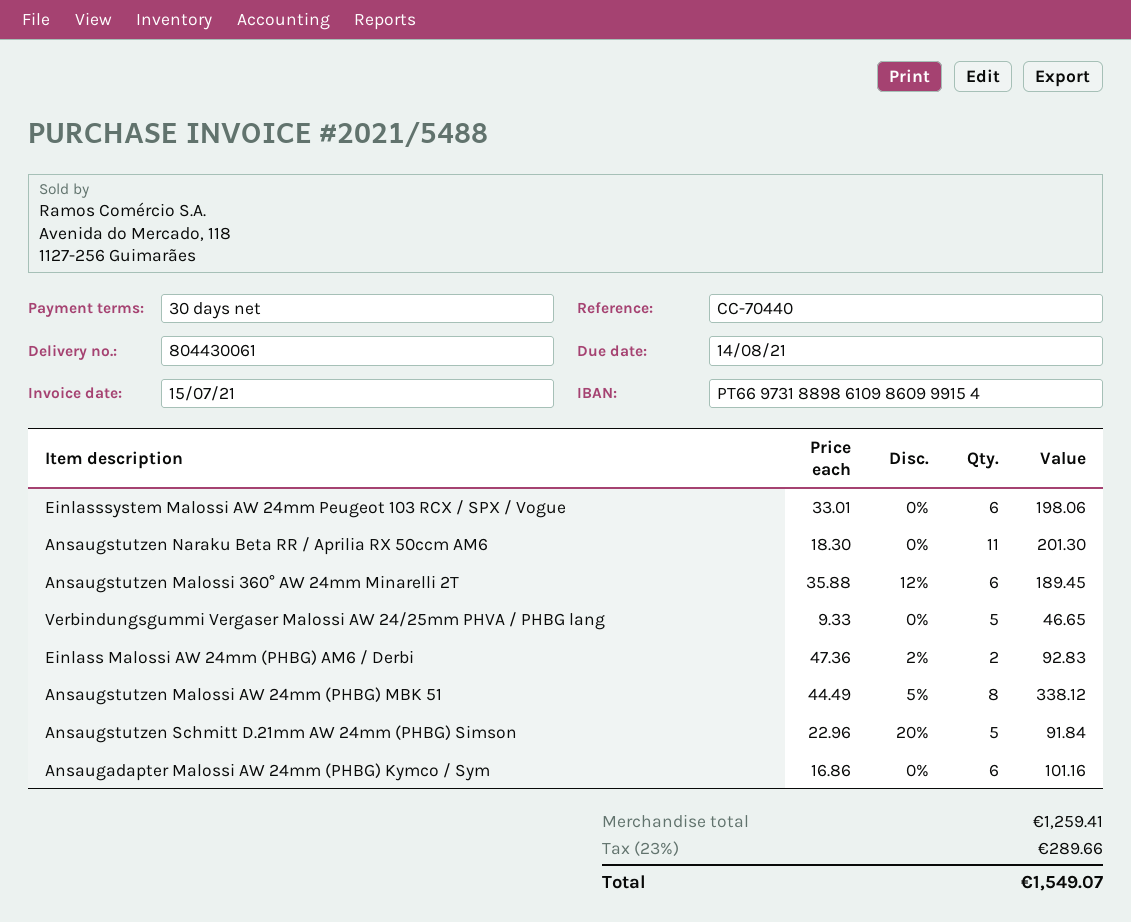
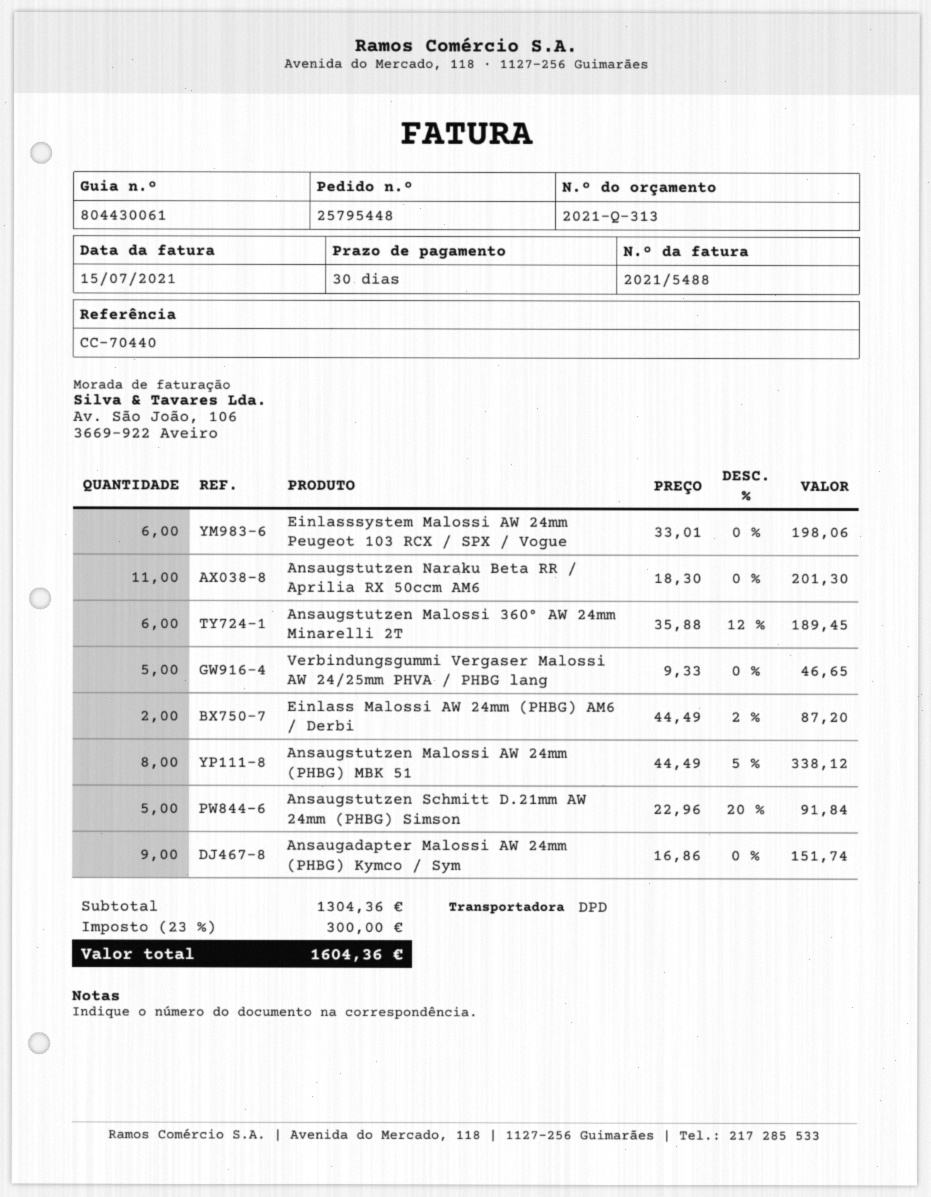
Einlass Malossi AW 24mm (PHBG) AM6 / Derbi: 2 x 47.36 - 2% = 92.83 -> 2 x 44.49 - 2% = 87.20
Ansaugadapter Malossi AW 24mm (PHBG) Kymco / Sym: 6 x 16.86 = 101.16 -> 9 x 16.86 = 151.74
subtotal: 1259.41 -> 1304.36
tax: 23% = 289.66 -> 23% = 300.00
total: 1549.07 -> 1604.36

